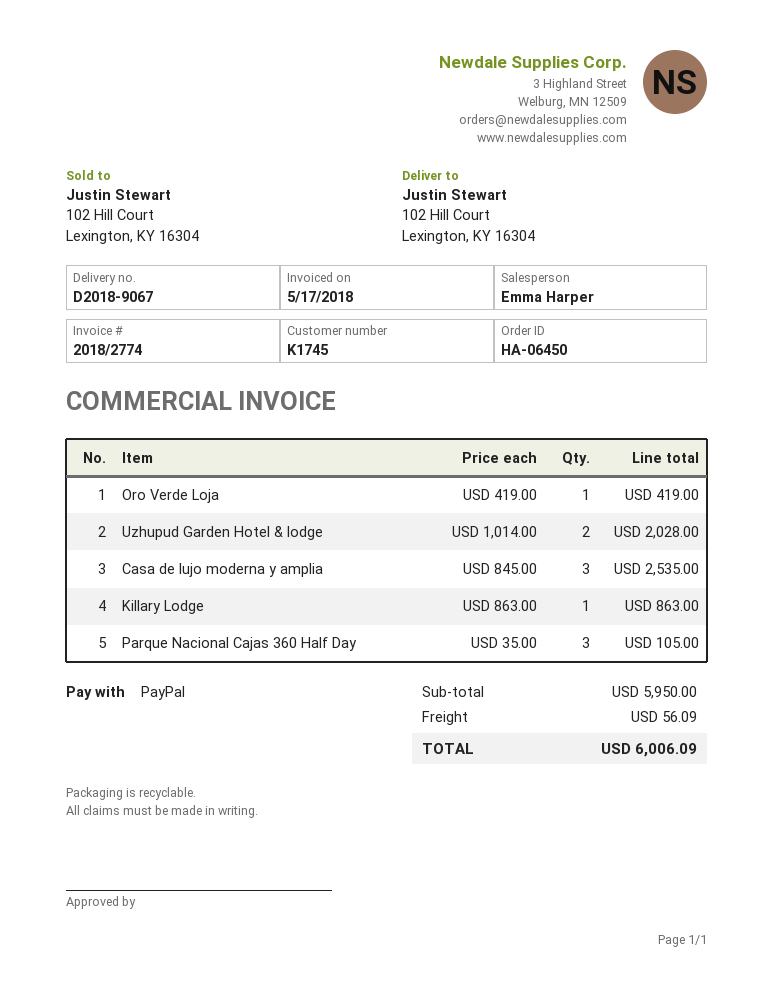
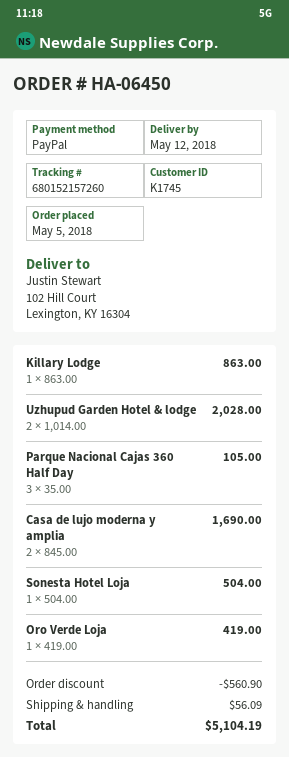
Casa de lujo moderna y amplia: 3 x 845.00 = 2535.00 -> 2 x 845.00 = 1690.00
Sonesta Hotel Loja: none -> 1 x 504.00 = 504.00
discount: none -> 560.90
total: 6006.09 -> 5104.19

